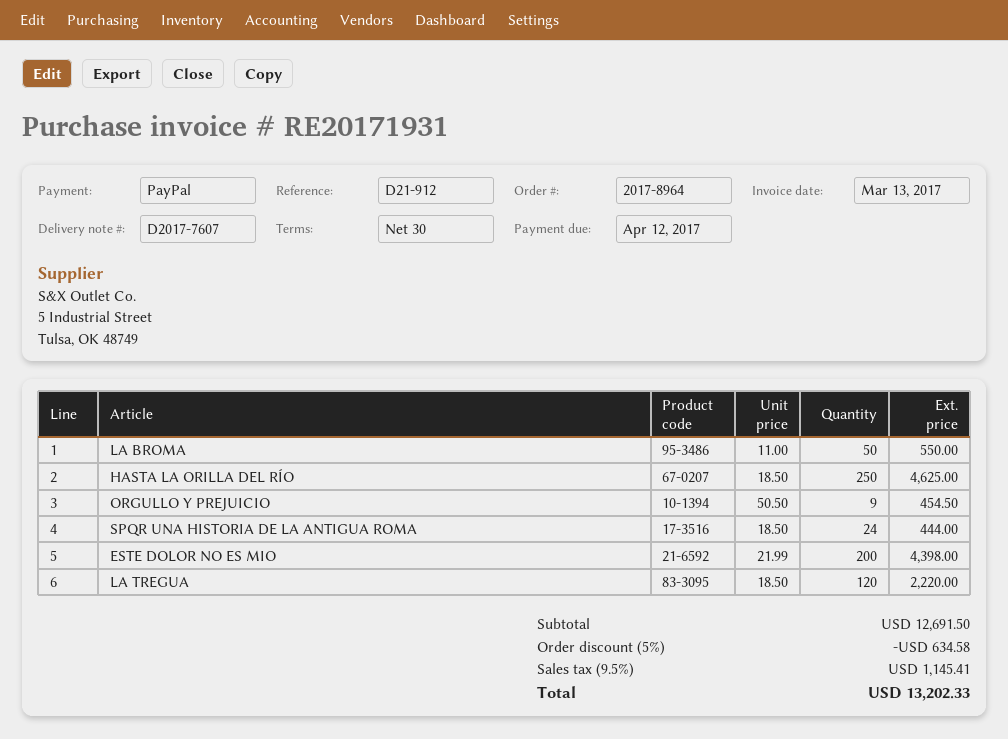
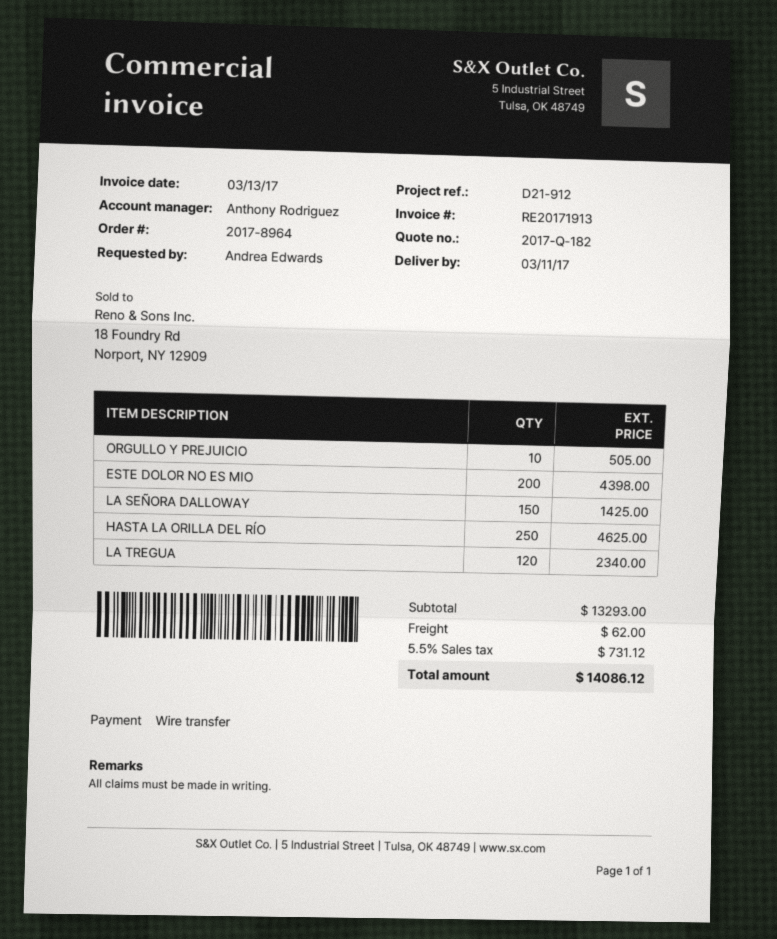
invoice number: RE20171931 -> RE20171913
payment method: PayPal -> bank transfer
LA BROMA: 50 for 550.00 -> none
ORGULLO Y PREJUICIO: 9 for 454.50 -> 10 for 505.00
SPQR UNA HISTORIA DE LA ANTIGUA ROMA: 24 for 444.00 -> none
LA TREGUA: 120 for 2220.00 -> 120 for 2340.00
LA SEÑORA DALLOWAY: none -> 150 for 1425.00
subtotal: 12691.50 -> 13293.00
discount: 5% = 634.58 -> none
shipping: none -> 62.00
tax: 9.5% = 1145.41 -> 5.5% = 731.12
total: 13202.33 -> 14086.12

